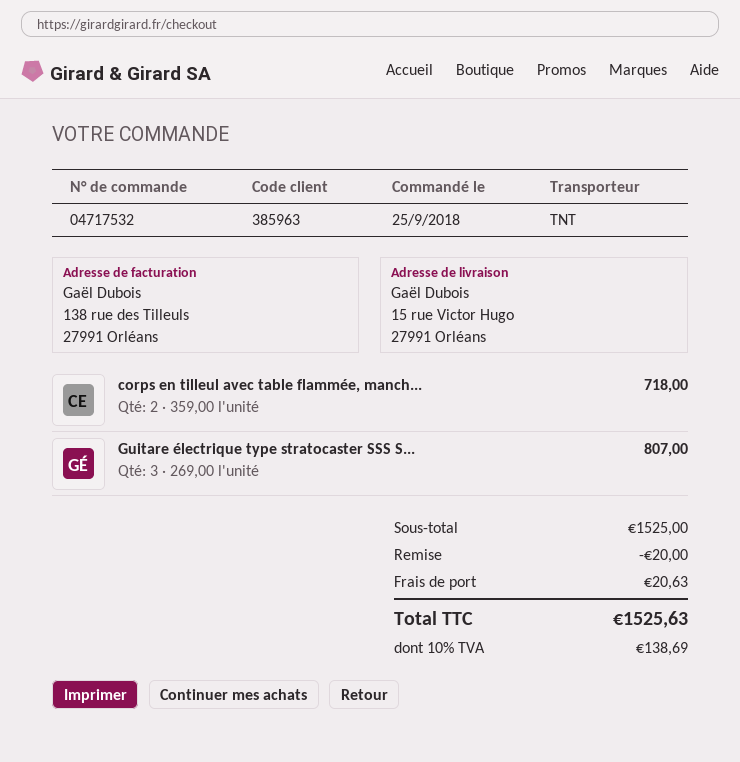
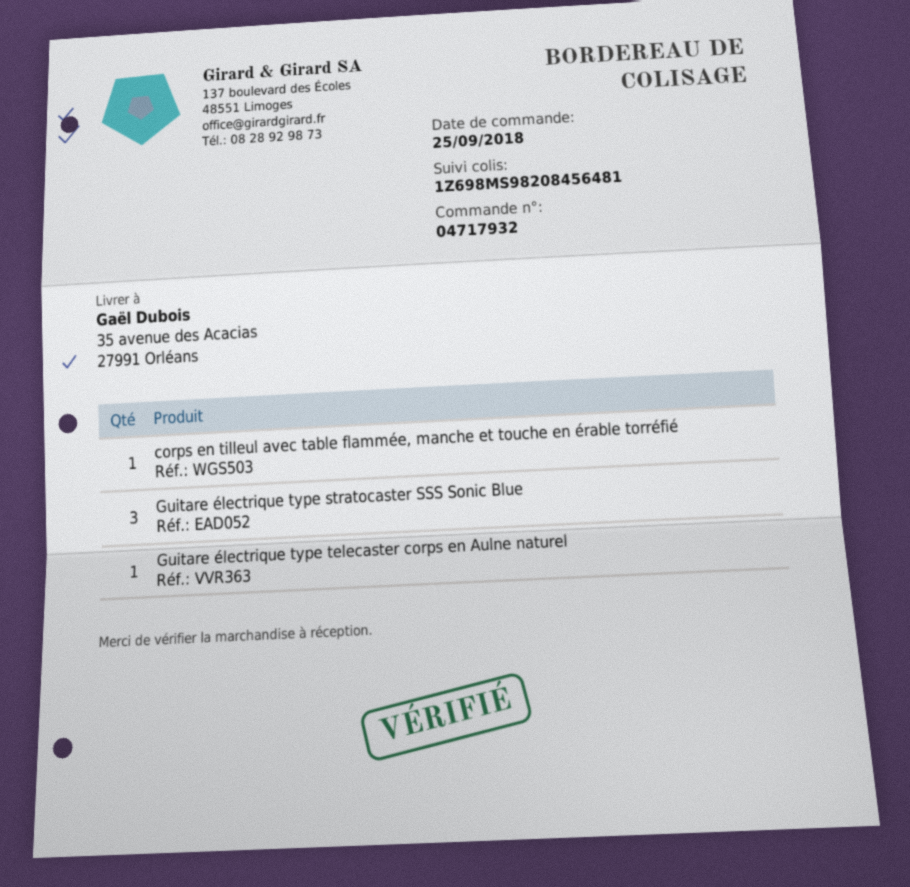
order number: 04717532 -> 04717932
ship to: 15 rue Victor Hugo, 27991 Orléans -> 35 avenue des Acacias, 27991 Orléans
corps en tilleul avec table flammée, manch...: 2 -> 1
Guitare électrique type telecaster corps en Aulne naturel: none -> 1

